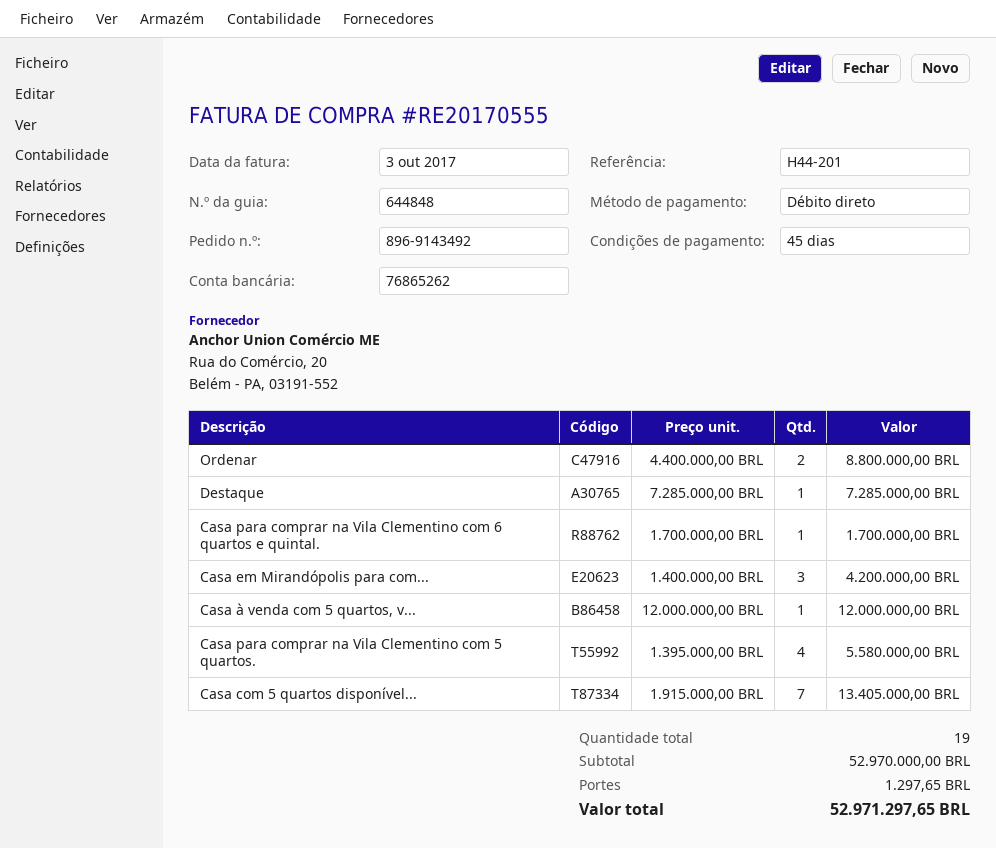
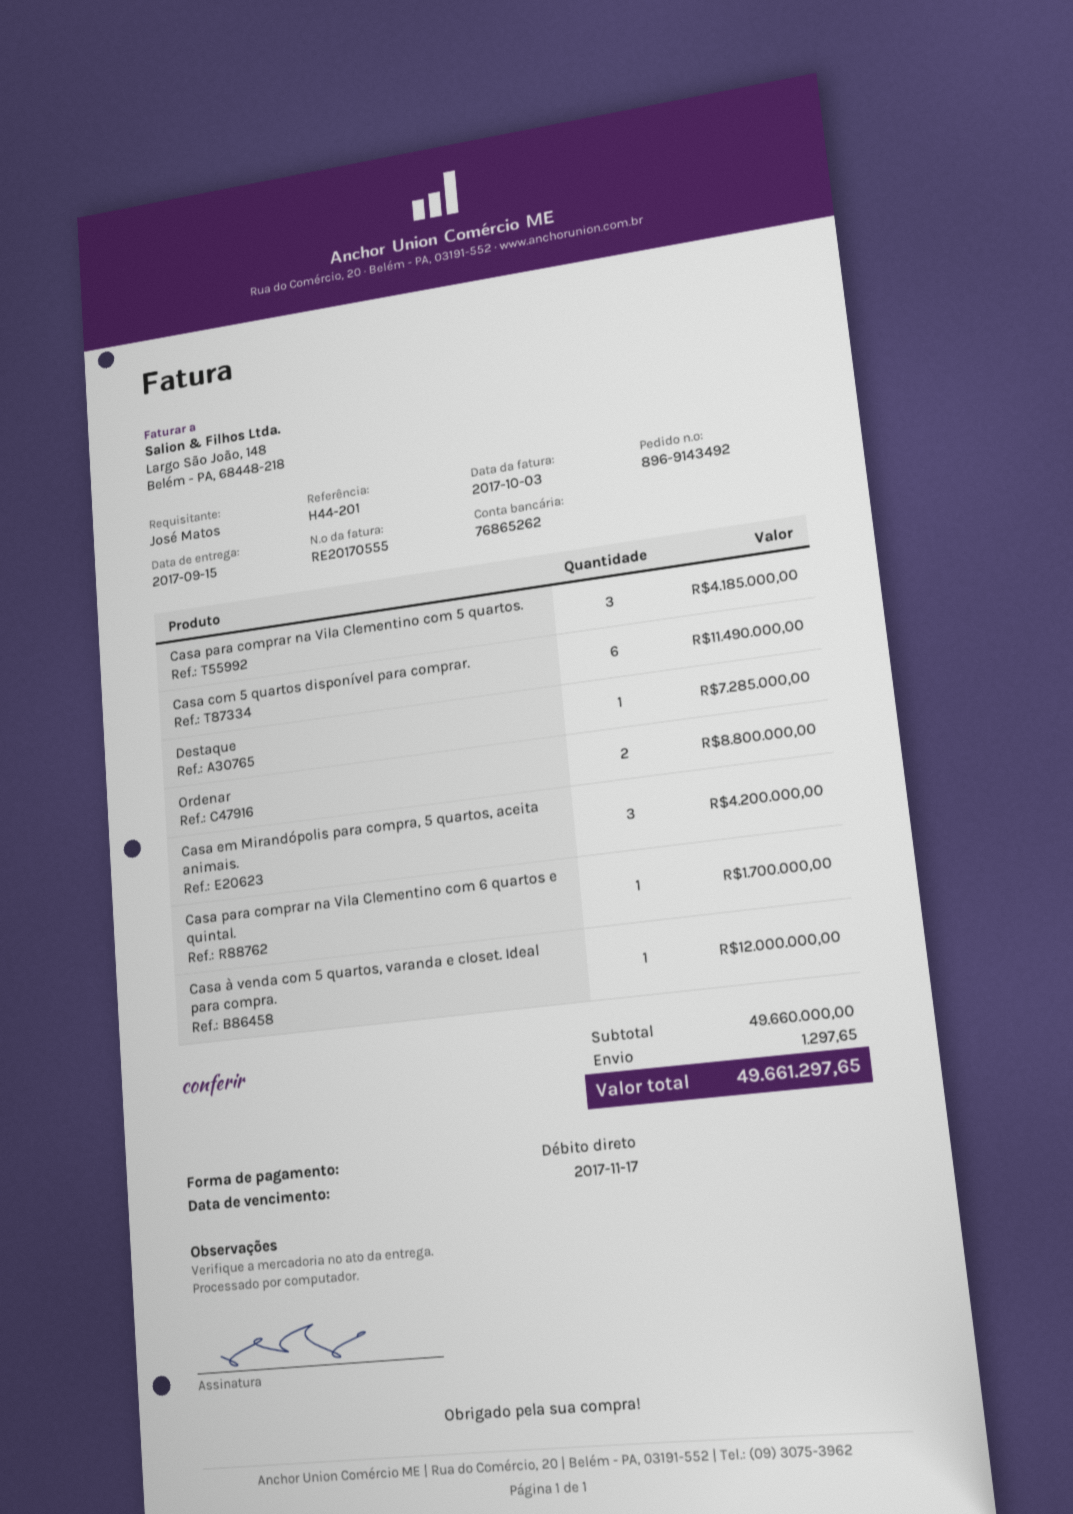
Casa para comprar na Vila Clementino com 5 quartos.: 4 for 5580000.00 -> 3 for 4185000.00
Casa com 5 quartos disponível...: 7 for 13405000.00 -> 6 for 11490000.00
subtotal: 52970000.00 -> 49660000.00
total: 52971297.65 -> 49661297.65

